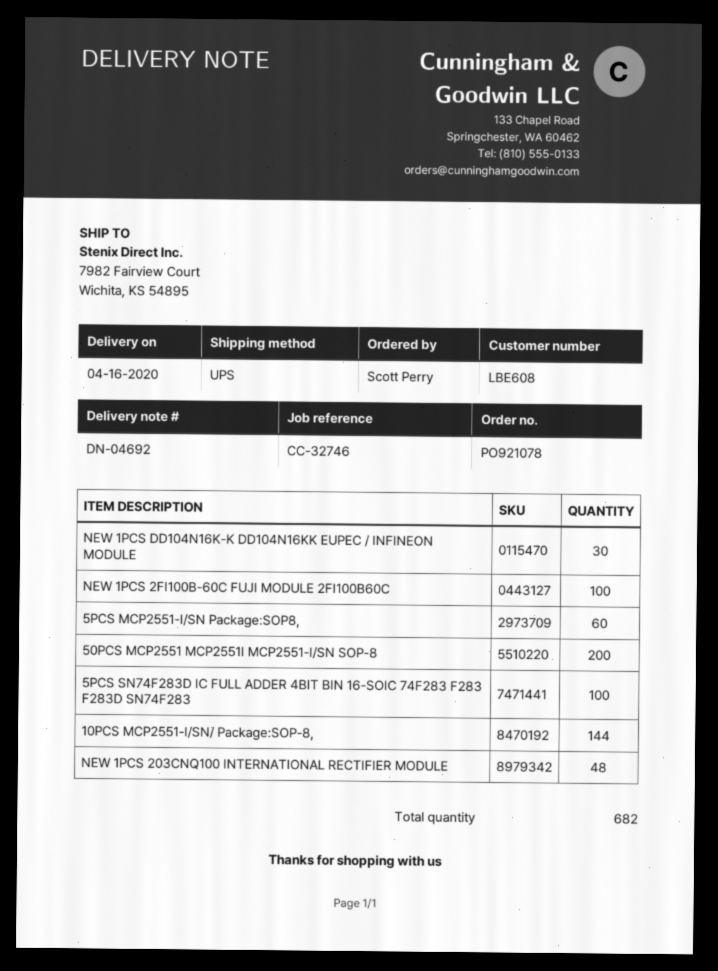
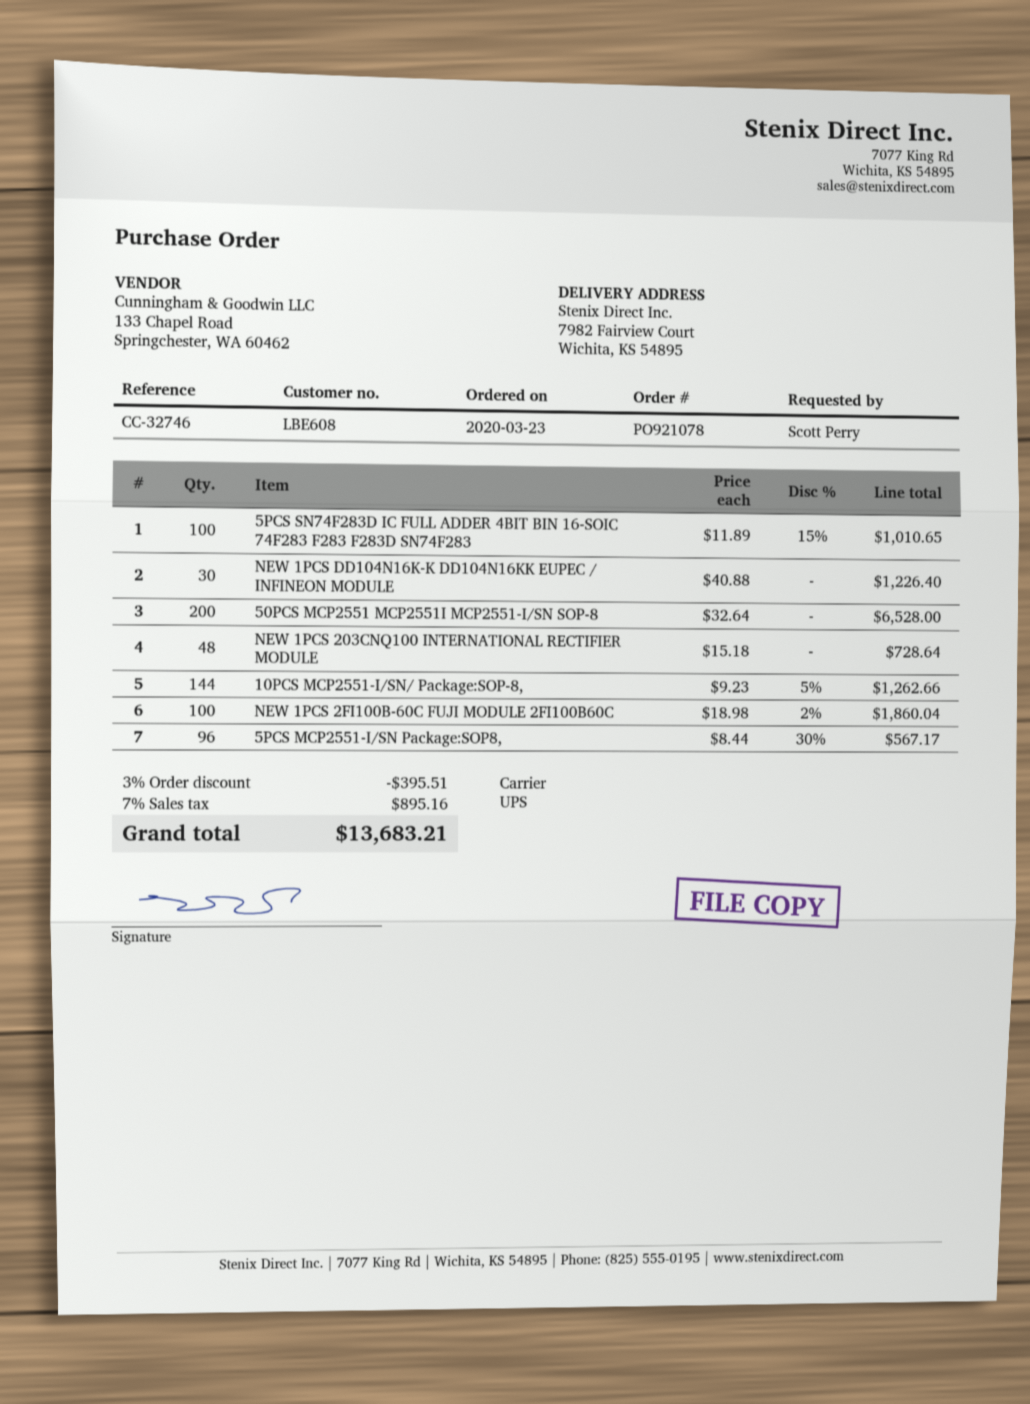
5PCS MCP2551-I/SN Package:SOP8,: 60 -> 96

